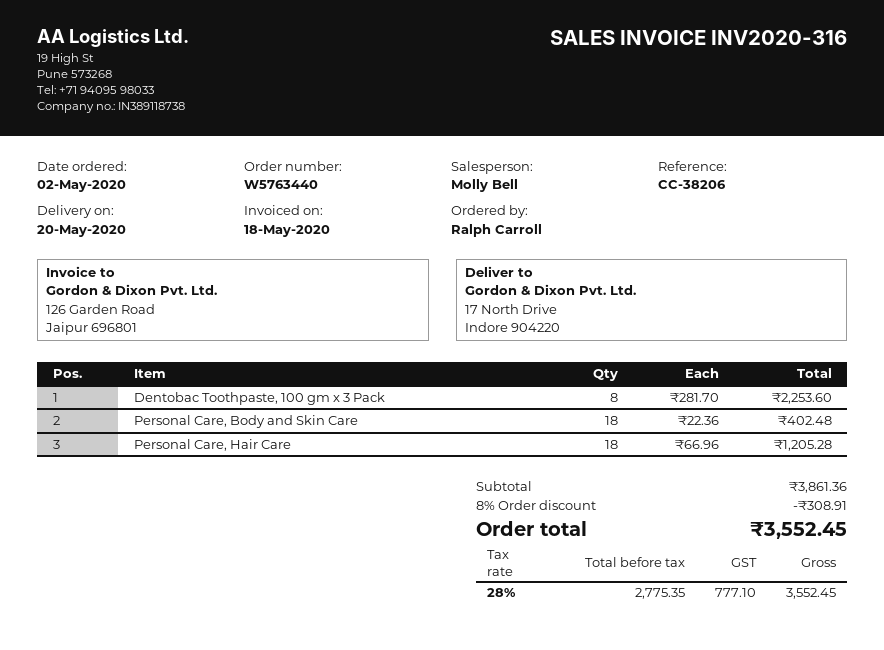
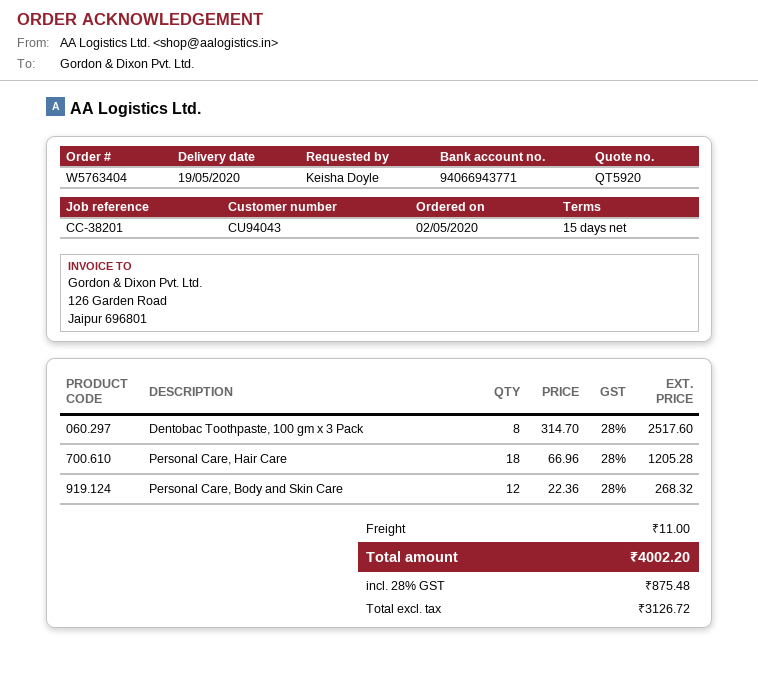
order number: W5763440 -> W5763404
delivery date: 2020-05-20 -> 2020-05-19
reference: CC-38206 -> CC-38201
ordered by: Ralph Carroll -> Keisha Doyle
Dentobac Toothpaste, 100 gm x 3 Pack: 8 x 281.70 = 2253.60 -> 8 x 314.70 = 2517.60
Personal Care, Body and Skin Care: 18 x 22.36 = 402.48 -> 12 x 22.36 = 268.32
discount: 8% = 308.91 -> none
shipping: none -> 11.00
net: 2775.35 -> 3126.72
tax: 28% = 777.10 -> 28% = 875.48
total: 3552.45 -> 4002.20

